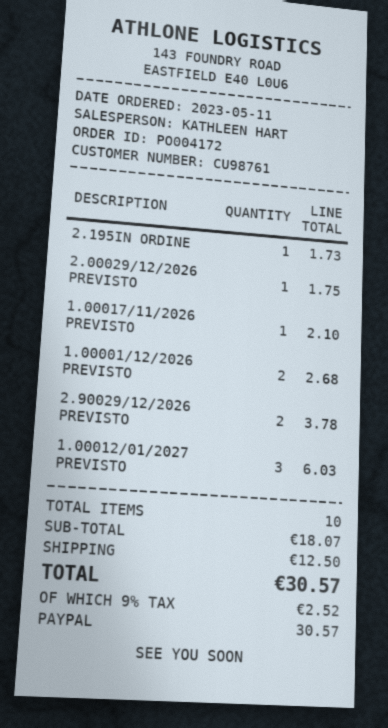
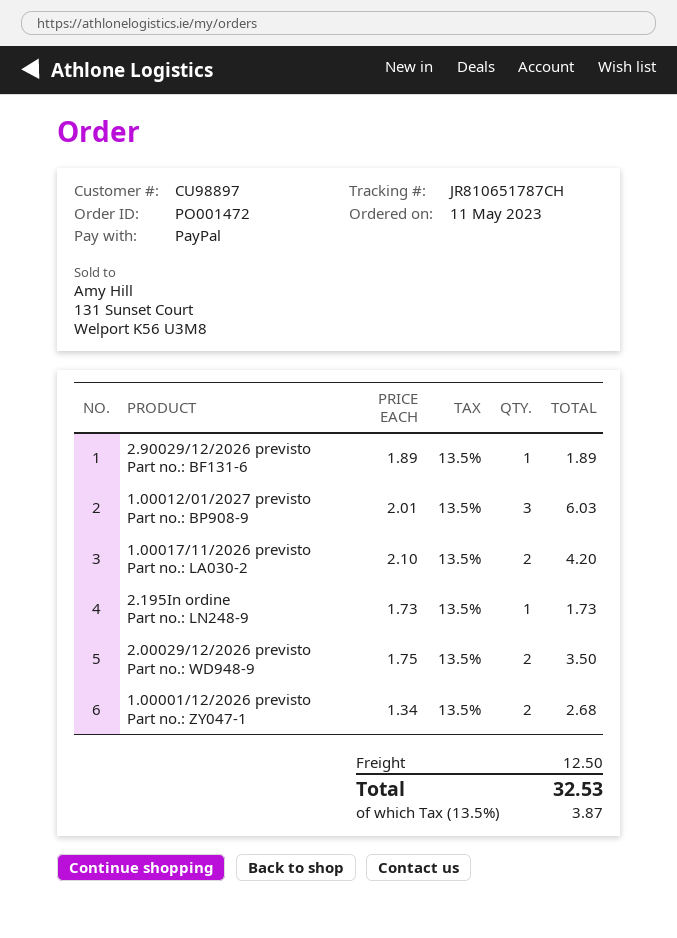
order number: PO004172 -> PO001472
customer number: CU98761 -> CU98897
2.00029/12/2026 PREVISTO: 1 for 1.75 -> 2 for 3.50
1.00017/11/2026 PREVISTO: 1 for 2.10 -> 2 for 4.20
2.90029/12/2026 PREVISTO: 2 for 3.78 -> 1 for 1.89
tax: 9% = 2.52 -> 13.5% = 3.87
total: 30.57 -> 32.53

